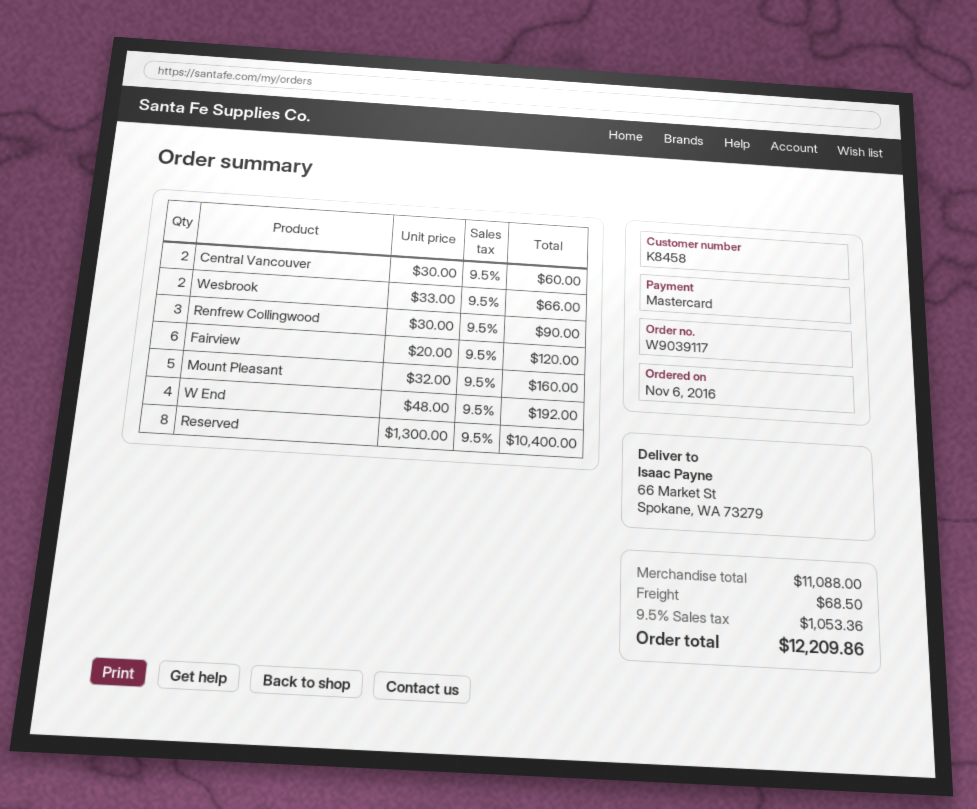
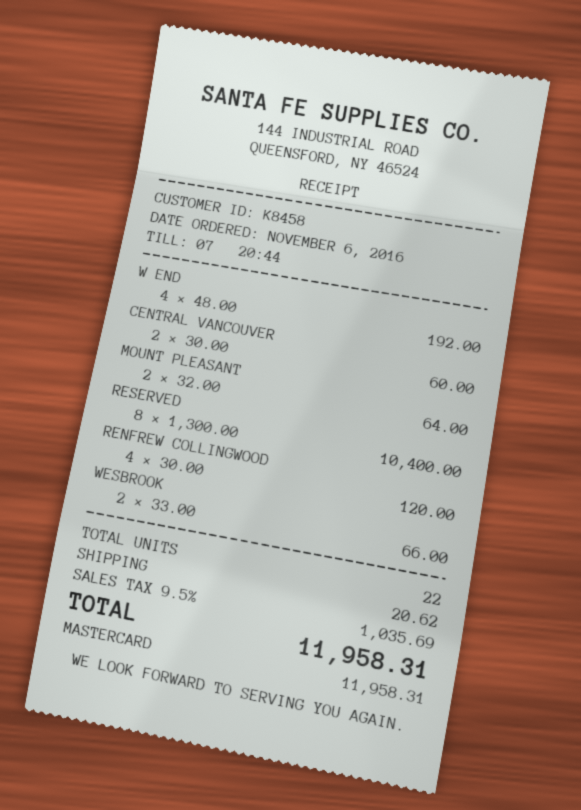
Renfrew Collingwood: 3 x 30.00 = 90.00 -> 4 x 30.00 = 120.00
Fairview: 6 x 20.00 = 120.00 -> none
Mount Pleasant: 5 x 32.00 = 160.00 -> 2 x 32.00 = 64.00
shipping: 68.50 -> 20.62
tax: 9.5% = 1053.36 -> 9.5% = 1035.69
total: 12209.86 -> 11958.31

